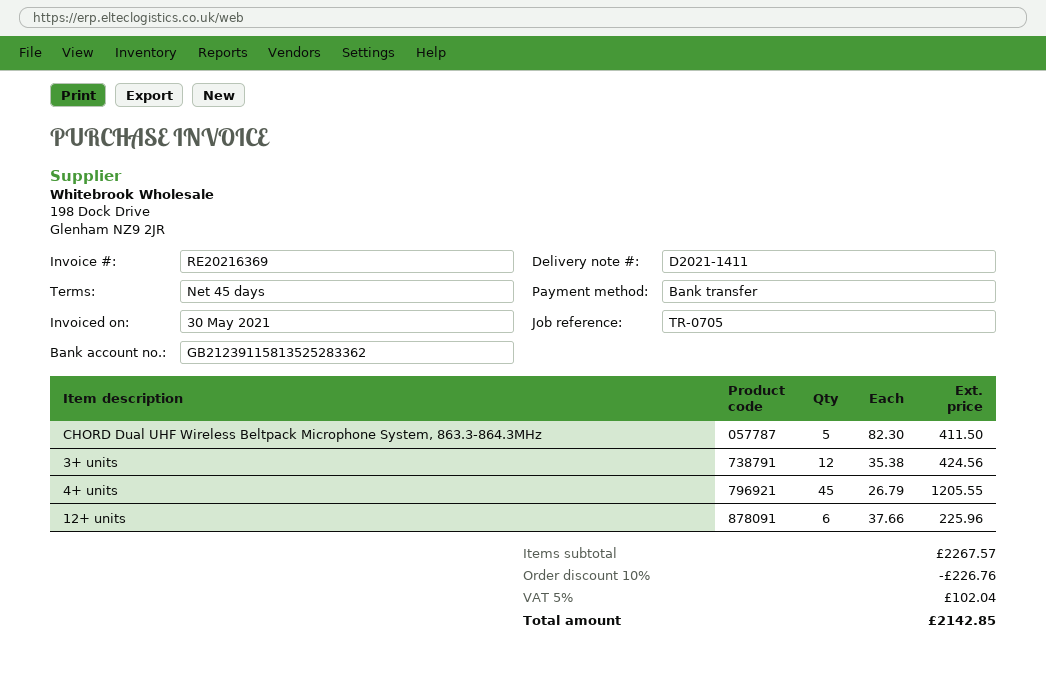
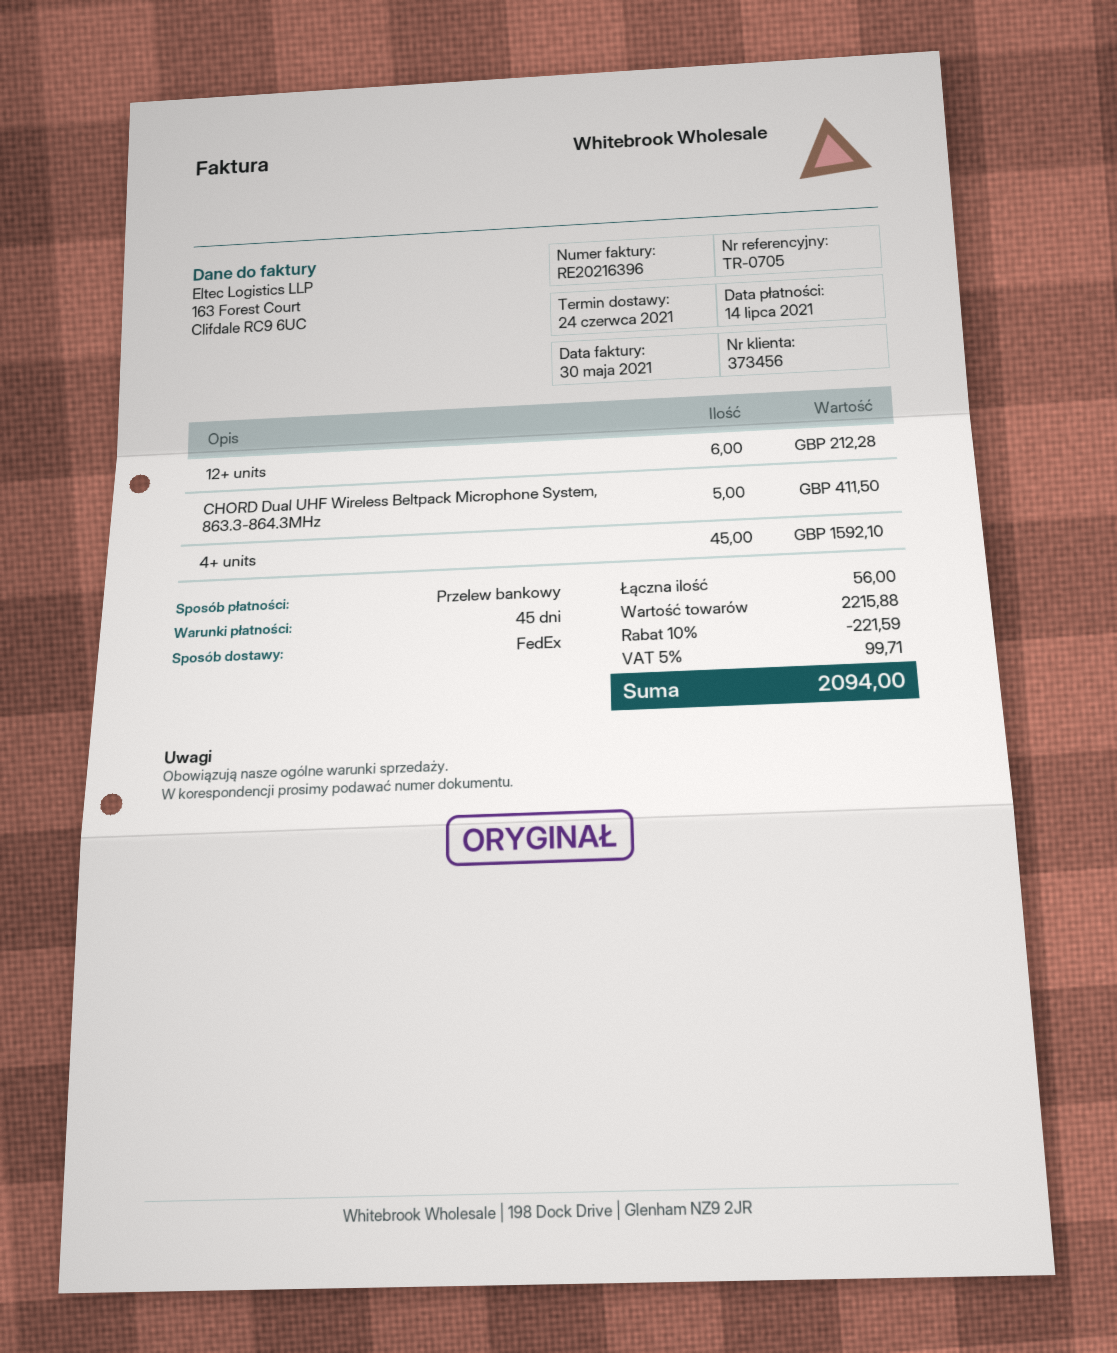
invoice number: RE20216369 -> RE20216396
3+ units: 12 for 424.56 -> none
4+ units: 45 for 1205.55 -> 45 for 1592.10
12+ units: 6 for 225.96 -> 6 for 212.28
subtotal: 2267.57 -> 2215.88
discount: 10% = 226.76 -> 10% = 221.59
tax: 5% = 102.04 -> 5% = 99.71
total: 2142.85 -> 2094.00

